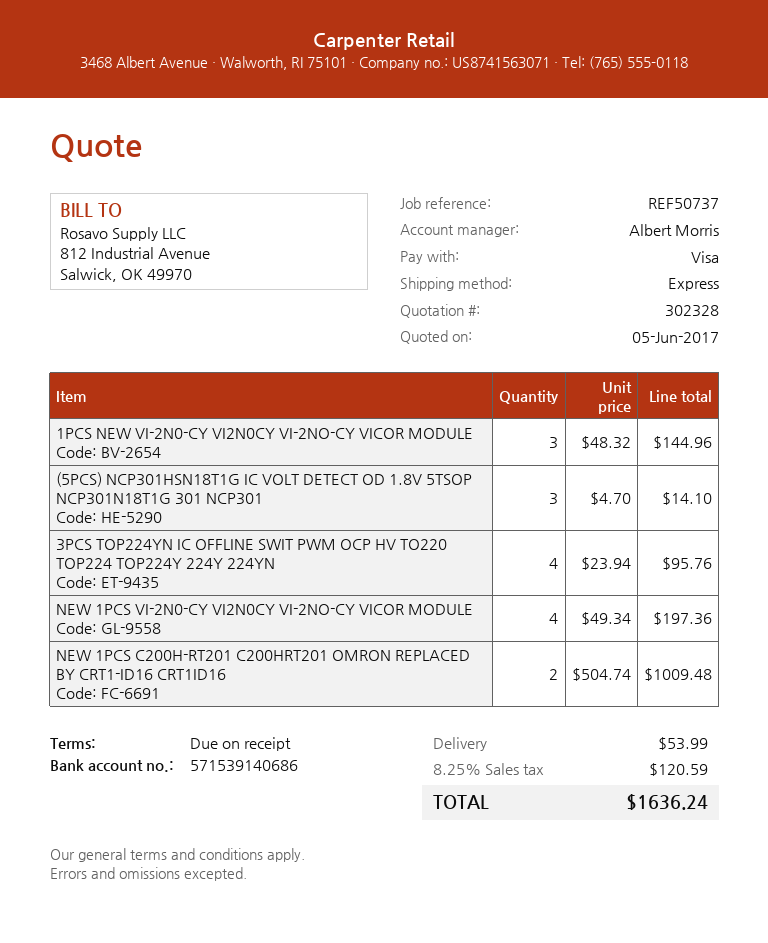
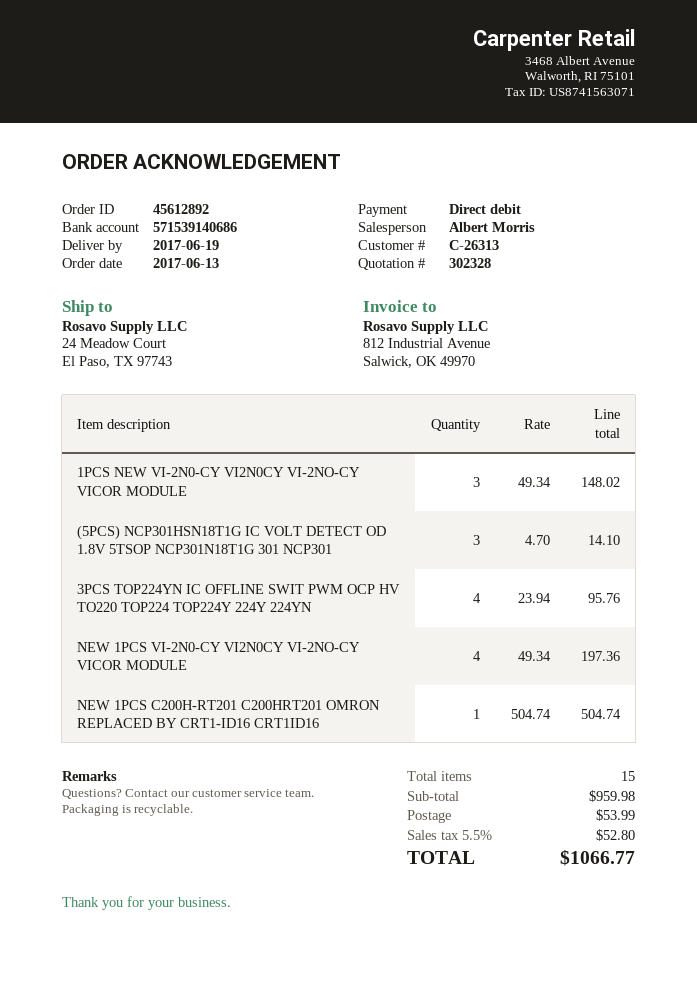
payment method: Visa -> direct debit
1PCS NEW VI-2N0-CY VI2N0CY VI-2NO-CY VICOR MODULE: 3 x 48.32 = 144.96 -> 3 x 49.34 = 148.02
NEW 1PCS C200H-RT201 C200HRT201 OMRON REPLACED BY CRT1-ID16 CRT1ID16: 2 x 504.74 = 1009.48 -> 1 x 504.74 = 504.74
tax: 8.25% = 120.59 -> 5.5% = 52.80
total: 1636.24 -> 1066.77

